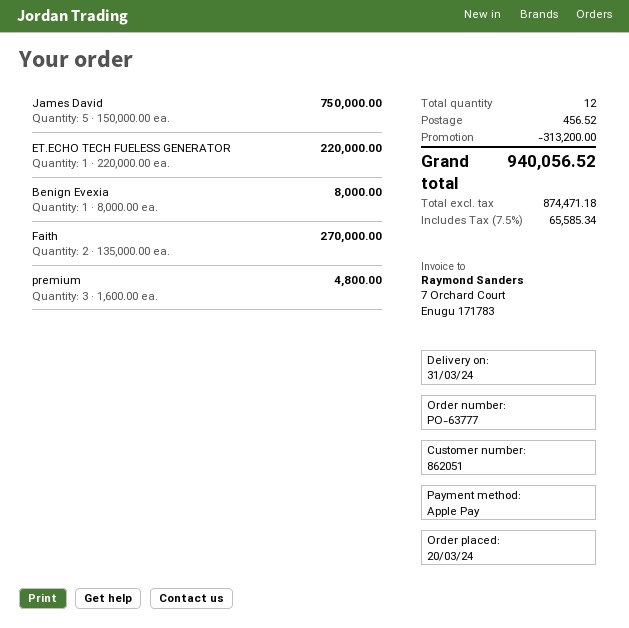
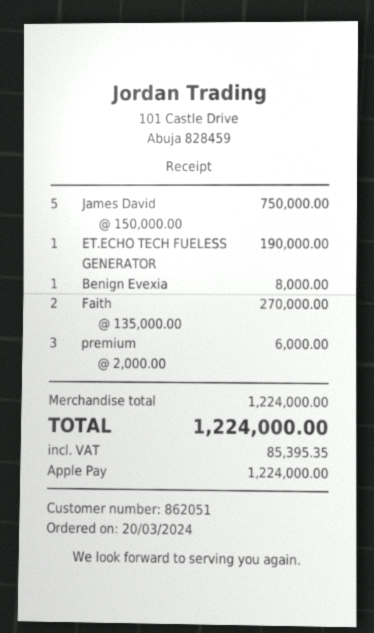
ET.ECHO TECH FUELESS GENERATOR: 1 x 220000.00 = 220000.00 -> 1 x 190000.00 = 190000.00
premium: 3 x 1600.00 = 4800.00 -> 3 x 2000.00 = 6000.00
discount: 313200.00 -> none
shipping: 456.52 -> none
tax: 65585.34 -> 85395.35
total: 940056.52 -> 1224000.00

